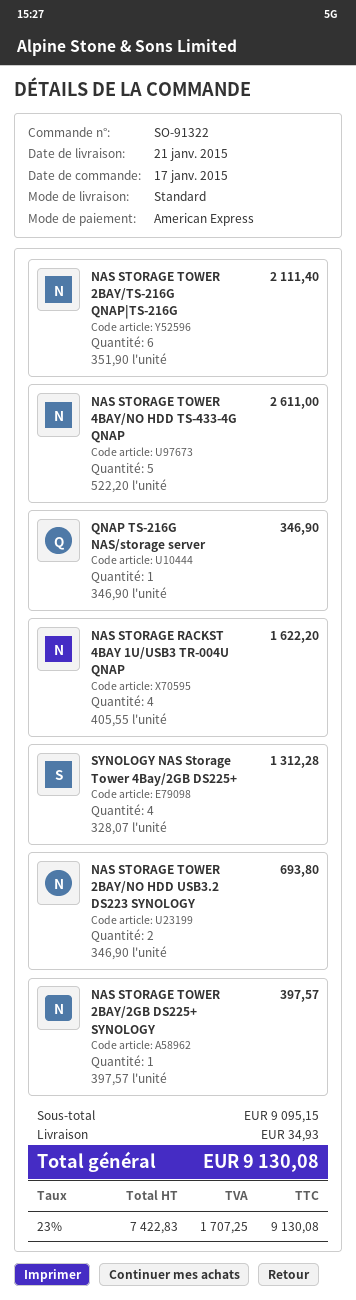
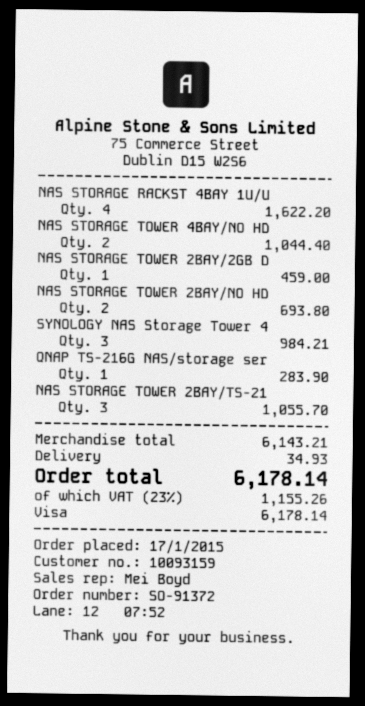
order number: SO-91322 -> SO-91372
payment method: American Express -> Visa
NAS STORAGE TOWER 2BAY/TS-216G QNAP|TS-216G: 6 for 2111.40 -> 3 for 1055.70
NAS STORAGE TOWER 4BAY/NO HDD TS-433-4G QNAP: 5 for 2611.00 -> 2 for 1044.40
QNAP TS-216G NAS/storage server: 1 for 346.90 -> 1 for 283.90
SYNOLOGY NAS Storage Tower 4Bay/2GB DS225+: 4 for 1312.28 -> 3 for 984.21
NAS STORAGE TOWER 2BAY/2GB DS225+ SYNOLOGY: 1 for 397.57 -> 1 for 459.00
subtotal: 9095.15 -> 6143.21
tax: 23% = 1707.25 -> 23% = 1155.26
total: 9130.08 -> 6178.14

